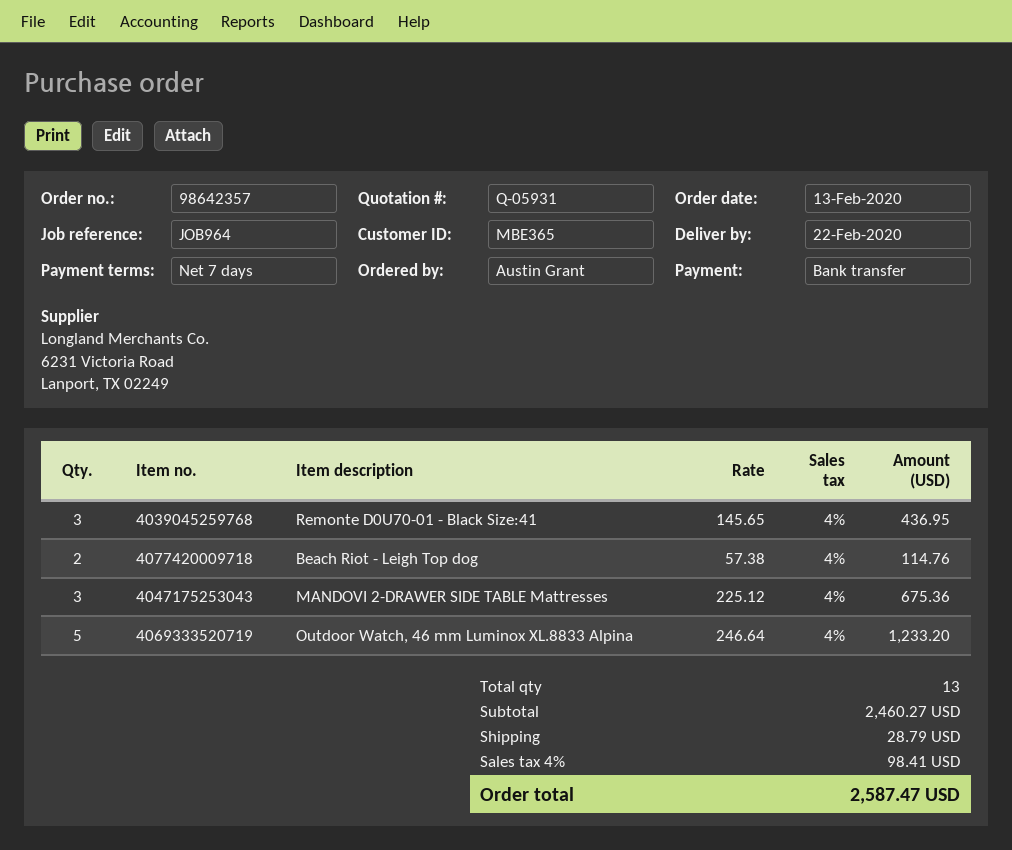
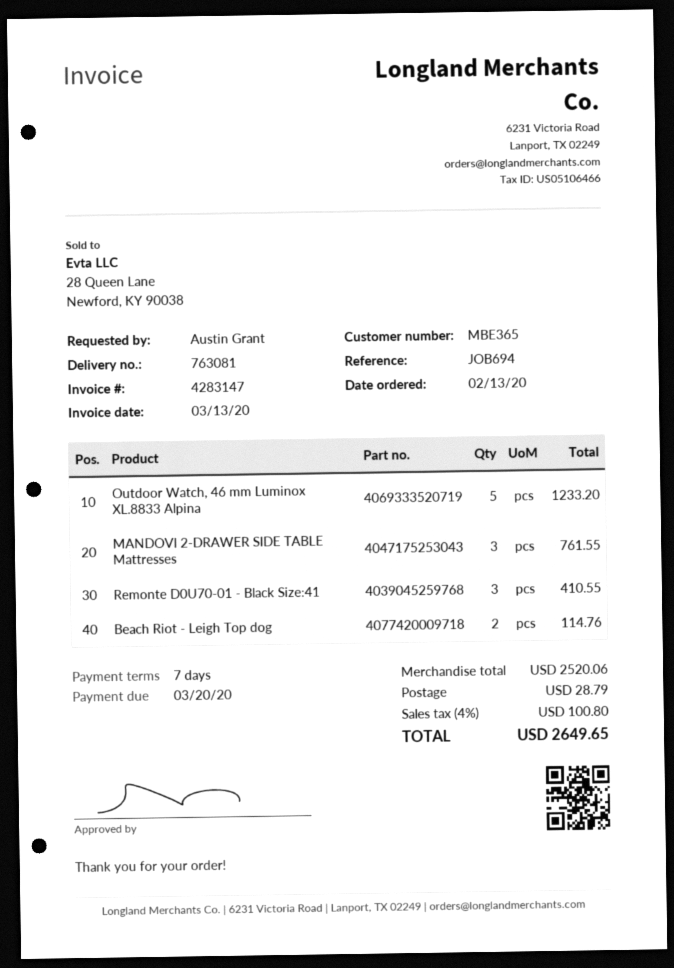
reference: JOB964 -> JOB694
Remonte D0U70-01 - Black Size:41: 3 for 436.95 -> 3 for 410.55
MANDOVI 2-DRAWER SIDE TABLE Mattresses: 3 for 675.36 -> 3 for 761.55
subtotal: 2460.27 -> 2520.06
tax: 4% = 98.41 -> 4% = 100.80
total: 2587.47 -> 2649.65

